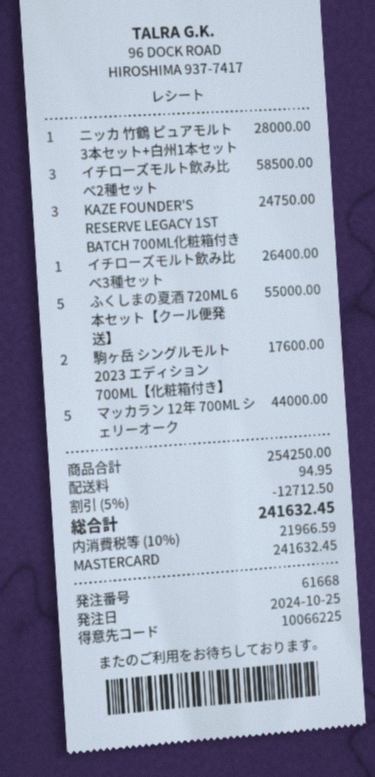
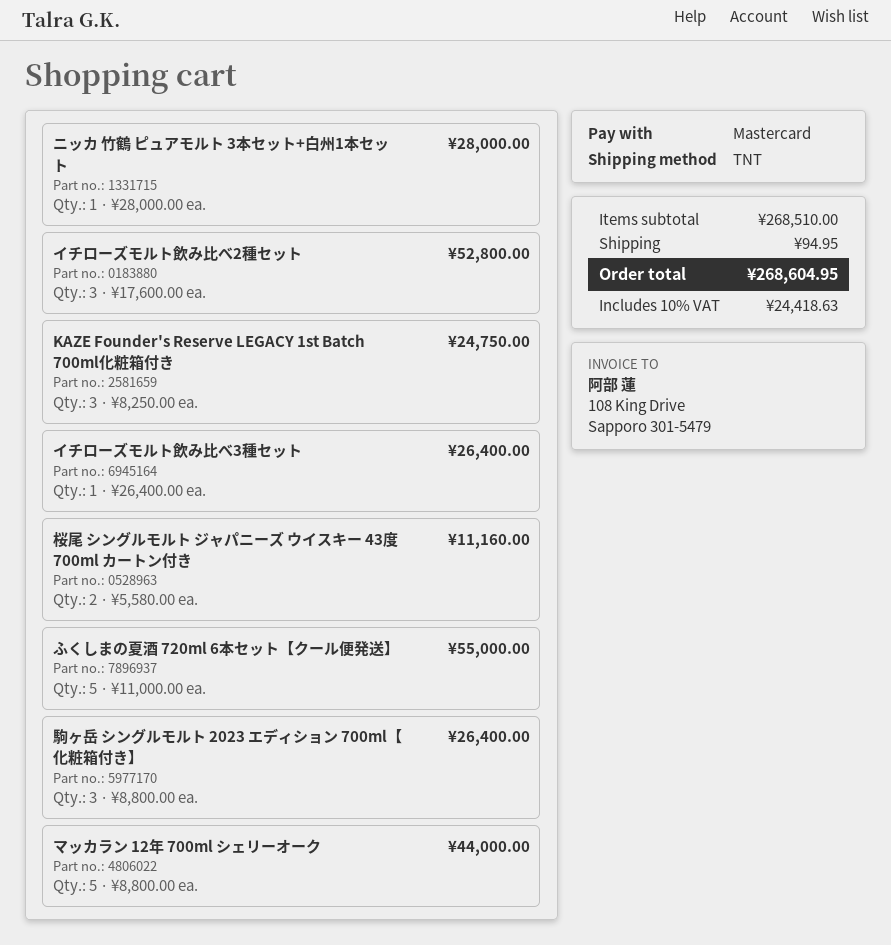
イチローズモルト飲み比べ2種セット: 3 for 58500.00 -> 3 for 52800.00
駒ヶ岳 シングルモルト 2023 エディション 700ML【化粧箱付き】: 2 for 17600.00 -> 3 for 26400.00
桜尾 シングルモルト ジャパニーズ ウイスキー 43度 700ml カートン付き: none -> 2 for 11160.00
subtotal: 254250.00 -> 268510.00
discount: 5% = 12712.50 -> none
tax: 10% = 21966.59 -> 10% = 24418.63
total: 241632.45 -> 268604.95

